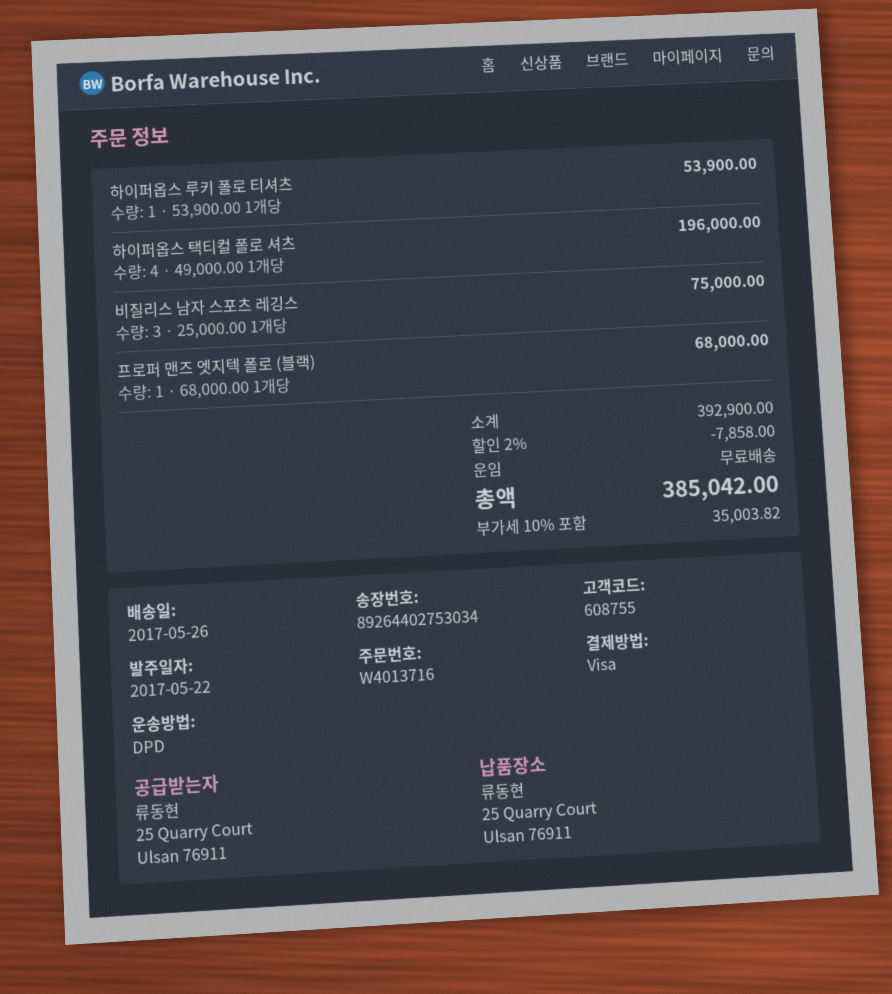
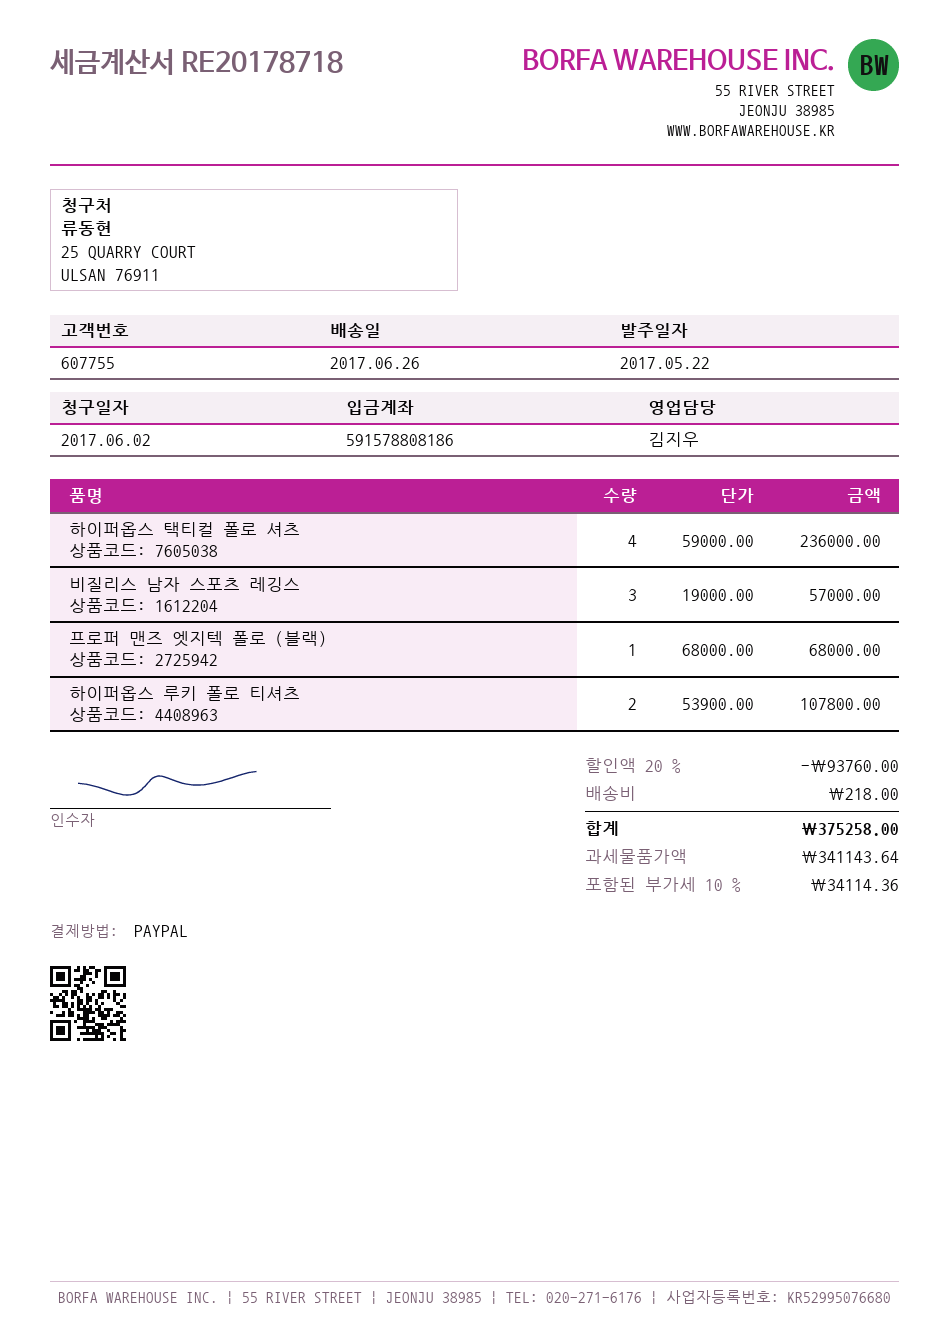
delivery date: 2017-05-26 -> 2017-06-26
customer number: 608755 -> 607755
payment method: Visa -> PayPal
하이퍼옵스 루키 폴로 티셔츠: 1 x 53900.00 = 53900.00 -> 2 x 53900.00 = 107800.00
하이퍼옵스 택티컬 폴로 셔츠: 4 x 49000.00 = 196000.00 -> 4 x 59000.00 = 236000.00
비질리스 남자 스포츠 레깅스: 3 x 25000.00 = 75000.00 -> 3 x 19000.00 = 57000.00
discount: 2% = 7858.00 -> 20% = 93760.00
shipping: 0.00 -> 218.00
tax: 10% = 35003.82 -> 10% = 34114.36
total: 385042.00 -> 375258.00

